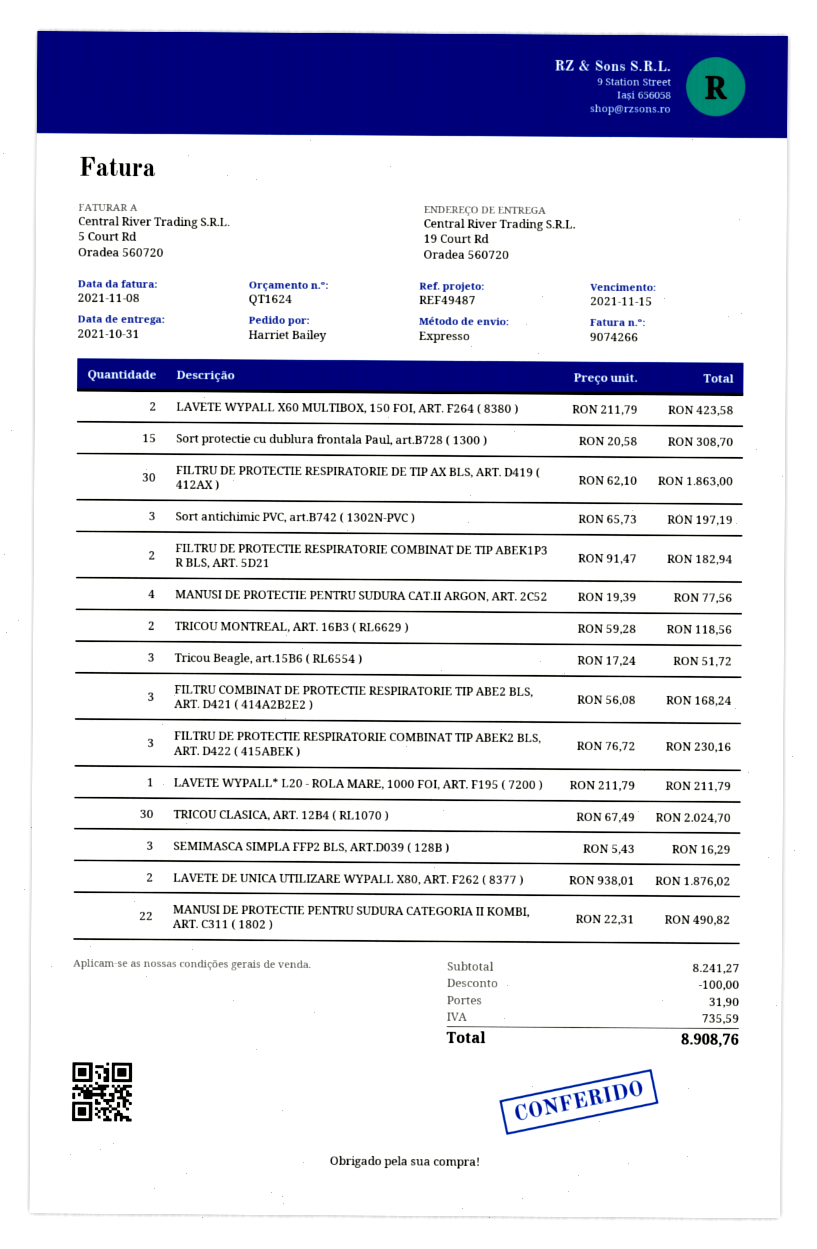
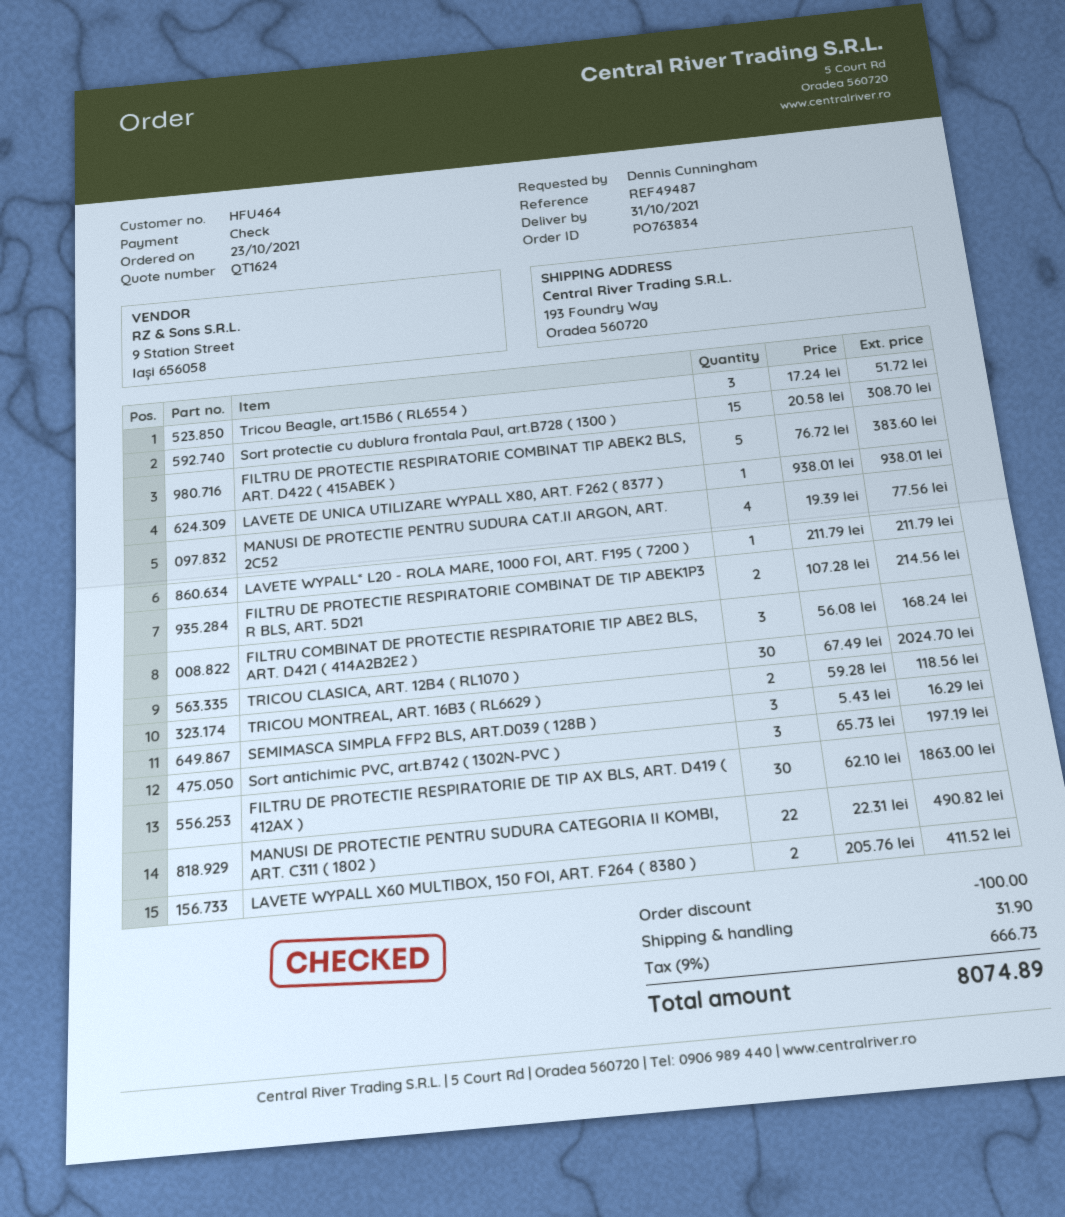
ordered by: Harriet Bailey -> Dennis Cunningham
ship to: 19 Court Rd, Oradea 560720 -> 193 Foundry Way, Oradea 560720
LAVETE WYPALL X60 MULTIBOX, 150 FOI, ART. F264 ( 8380 ): 2 x 211.79 = 423.58 -> 2 x 205.76 = 411.52
FILTRU DE PROTECTIE RESPIRATORIE COMBINAT DE TIP ABEK1P3 R BLS, ART. 5D21: 2 x 91.47 = 182.94 -> 2 x 107.28 = 214.56
FILTRU DE PROTECTIE RESPIRATORIE COMBINAT TIP ABEK2 BLS, ART. D422 ( 415ABEK ): 3 x 76.72 = 230.16 -> 5 x 76.72 = 383.60
LAVETE DE UNICA UTILIZARE WYPALL X80, ART. F262 ( 8377 ): 2 x 938.01 = 1876.02 -> 1 x 938.01 = 938.01
tax: 735.59 -> 666.73
total: 8908.76 -> 8074.89

